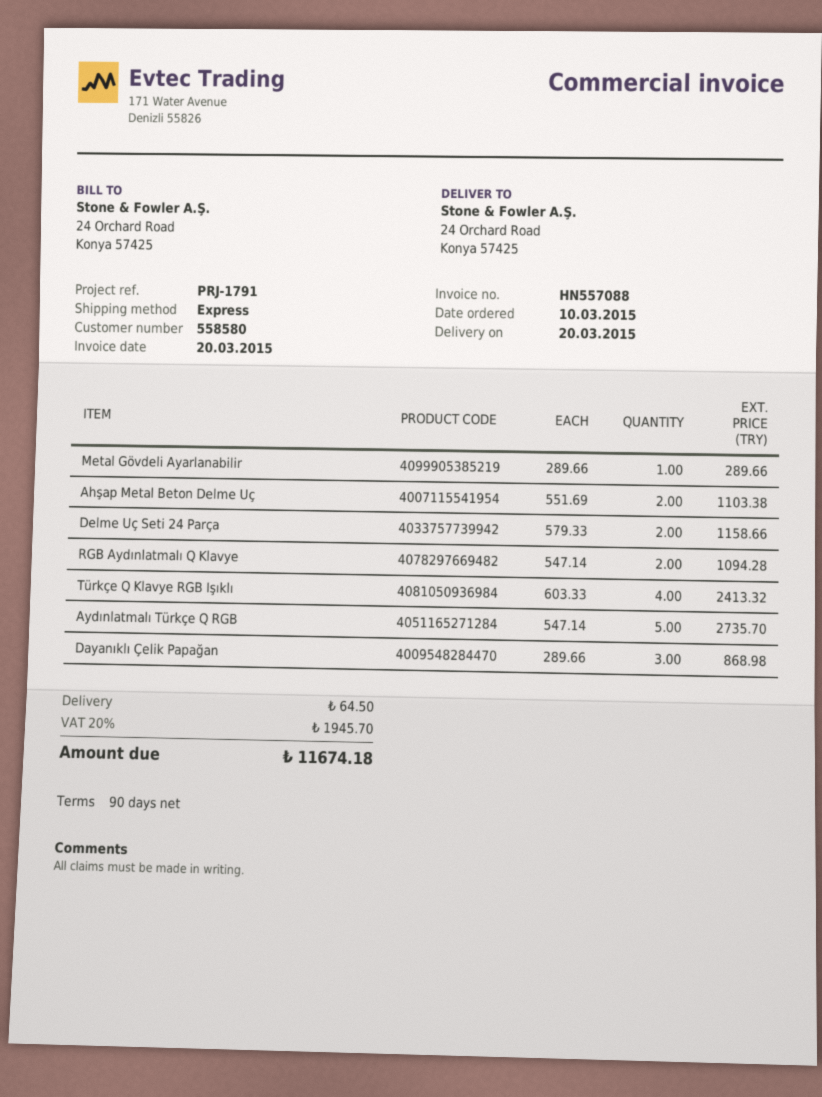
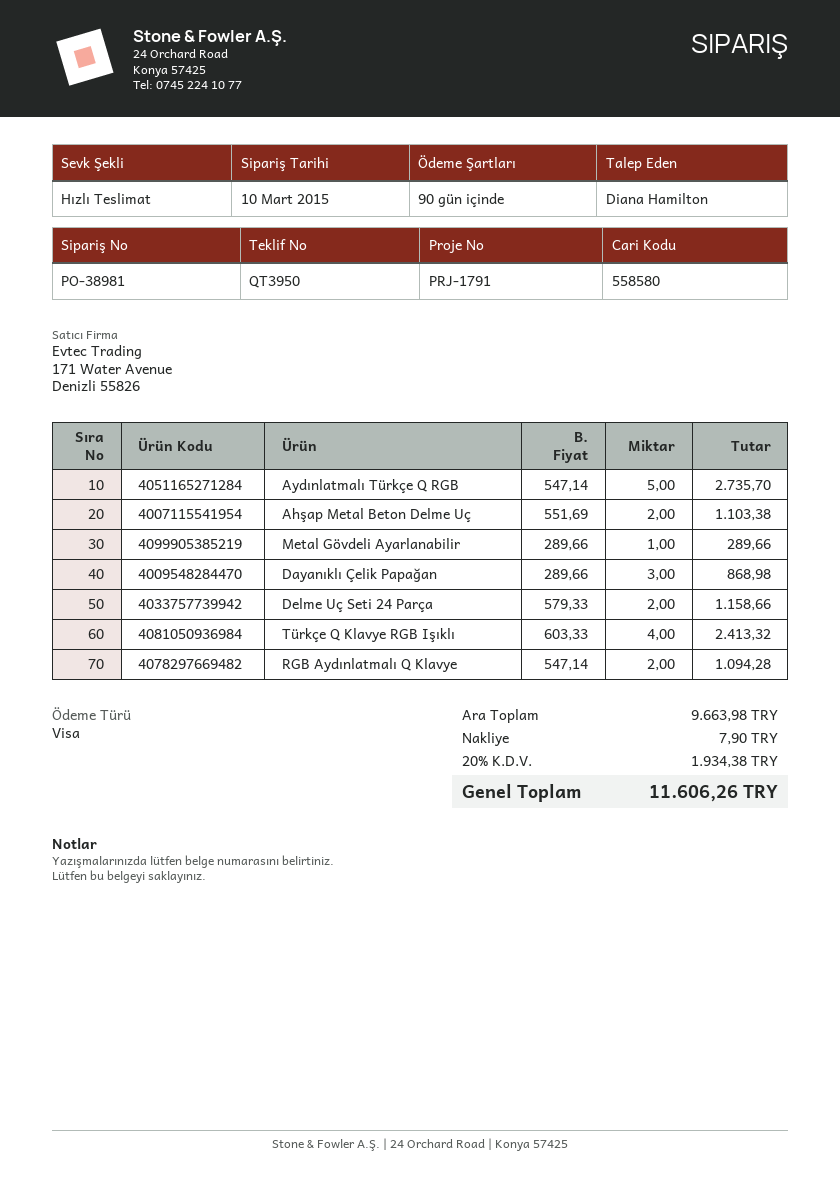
shipping: 64.50 -> 7.90
tax: 20% = 1945.70 -> 20% = 1934.38
total: 11674.18 -> 11606.26

